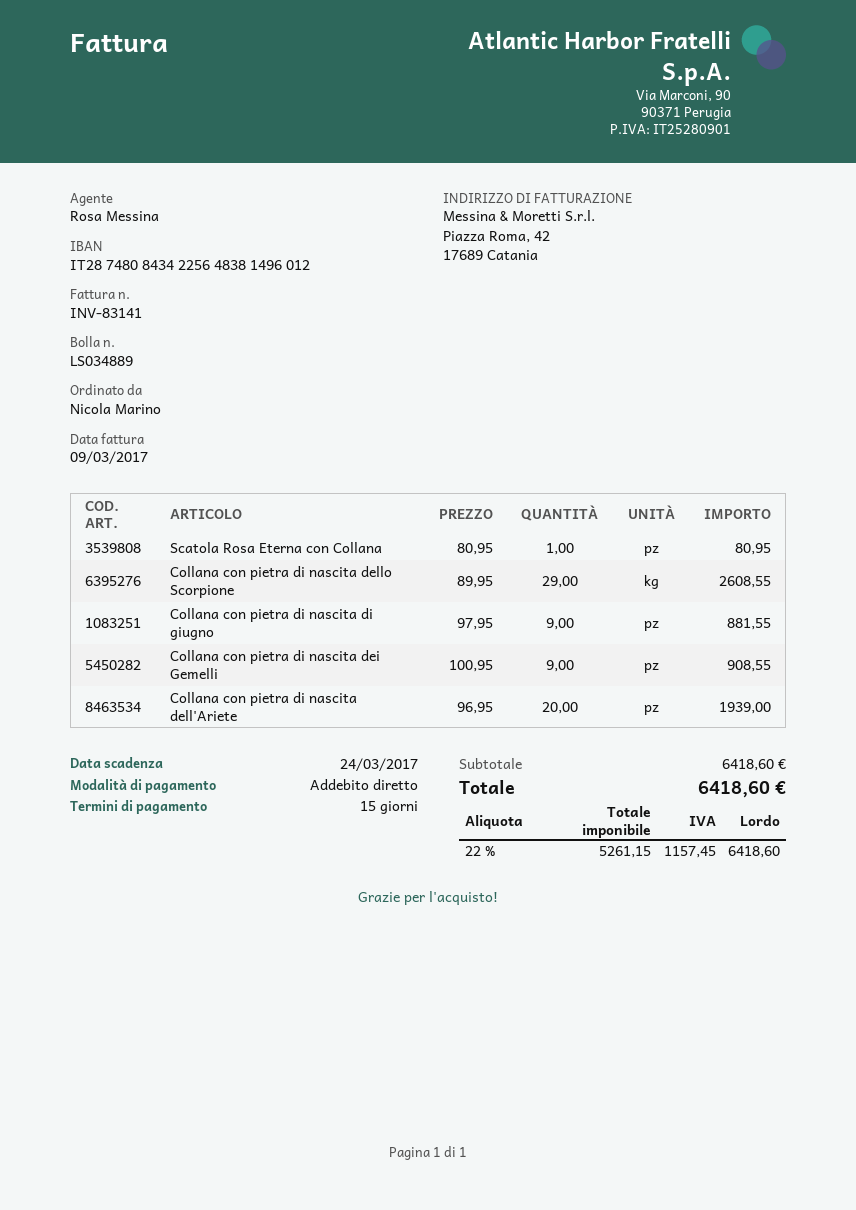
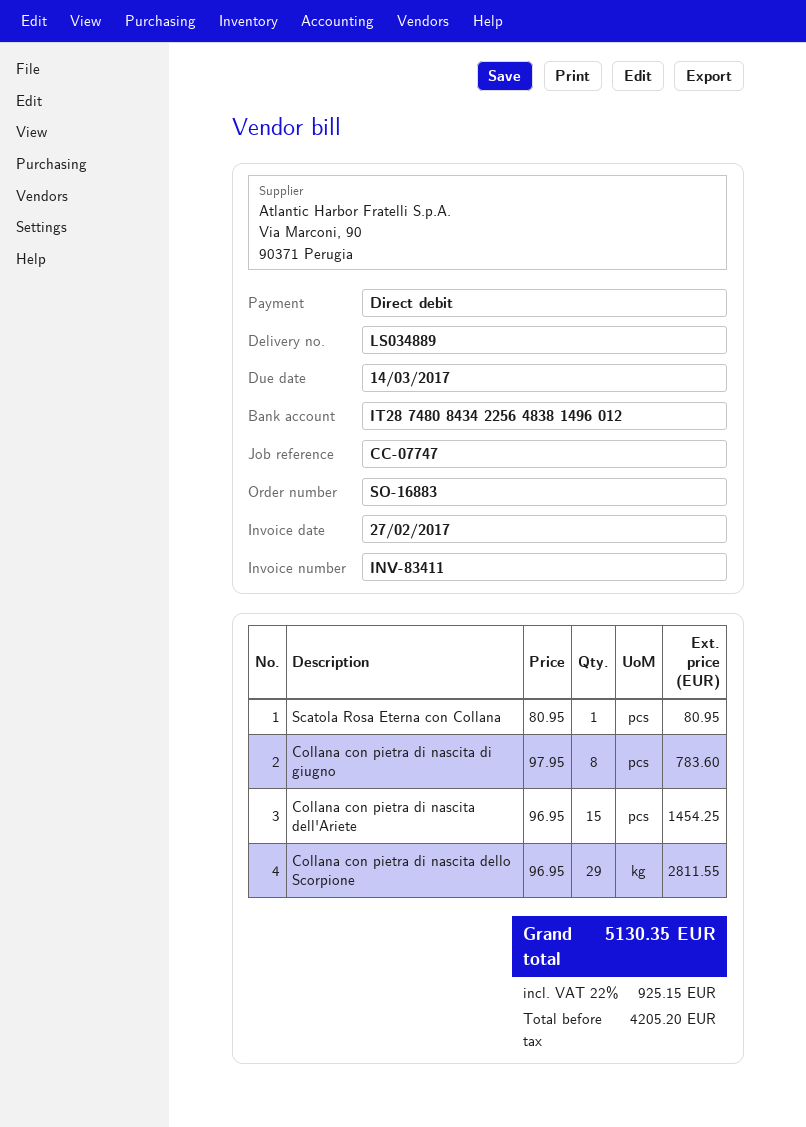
invoice number: INV-83141 -> INV-83411
invoice date: 2017-03-09 -> 2017-02-27
due date: 2017-03-24 -> 2017-03-14
Collana con pietra di nascita dello Scorpione: 29 x 89.95 = 2608.55 -> 29 x 96.95 = 2811.55
Collana con pietra di nascita di giugno: 9 x 97.95 = 881.55 -> 8 x 97.95 = 783.60
Collana con pietra di nascita dei Gemelli: 9 x 100.95 = 908.55 -> none
Collana con pietra di nascita dell'Ariete: 20 x 96.95 = 1939.00 -> 15 x 96.95 = 1454.25
net: 5261.15 -> 4205.20
tax: 22% = 1157.45 -> 22% = 925.15
total: 6418.60 -> 5130.35

